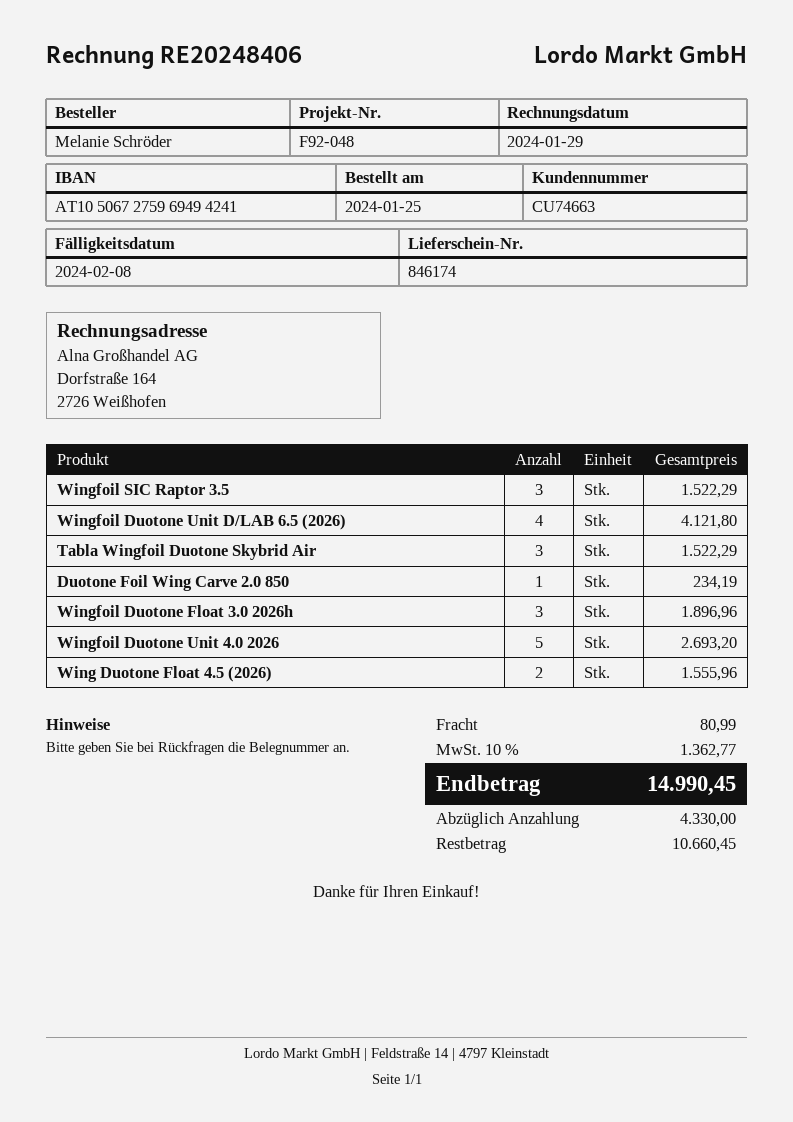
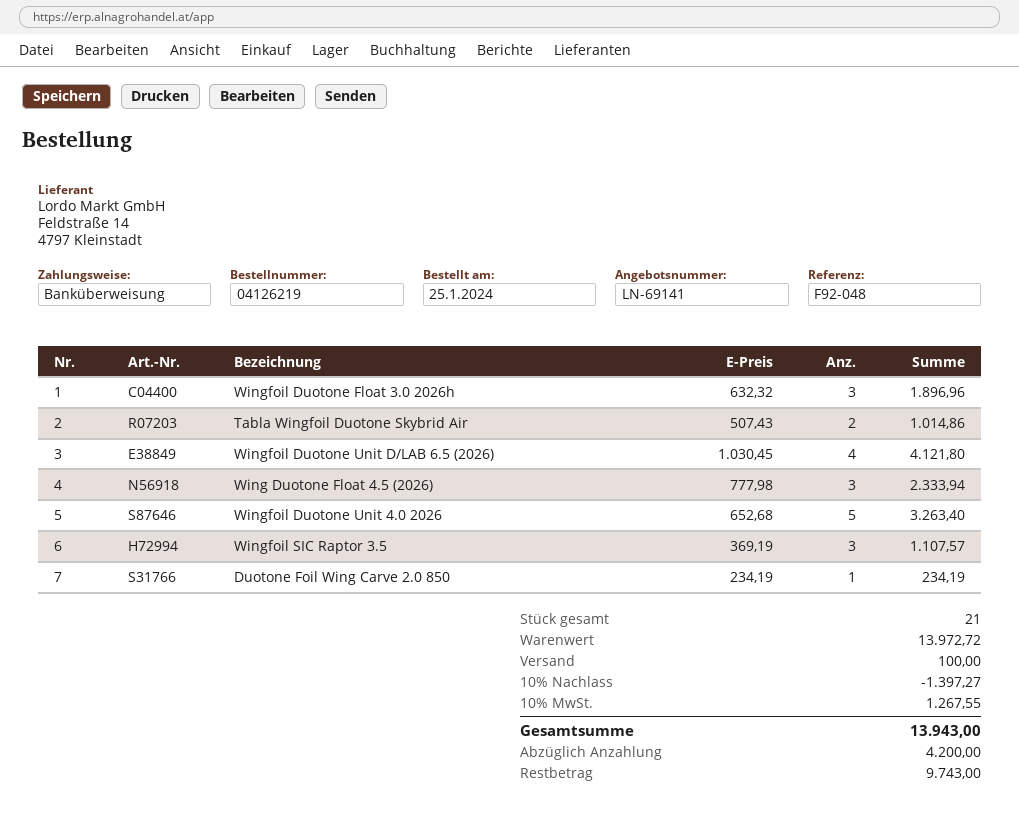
Wingfoil SIC Raptor 3.5: 3 for 1522.29 -> 3 for 1107.57
Tabla Wingfoil Duotone Skybrid Air: 3 for 1522.29 -> 2 for 1014.86
Wingfoil Duotone Unit 4.0 2026: 5 for 2693.20 -> 5 for 3263.40
Wing Duotone Float 4.5 (2026): 2 for 1555.96 -> 3 for 2333.94
discount: none -> 10% = 1397.27
shipping: 80.99 -> 100.00
tax: 10% = 1362.77 -> 10% = 1267.55
total: 14990.45 -> 13943.00
deposit: 4330.00 -> 4200.00
balance: 10660.45 -> 9743.00

